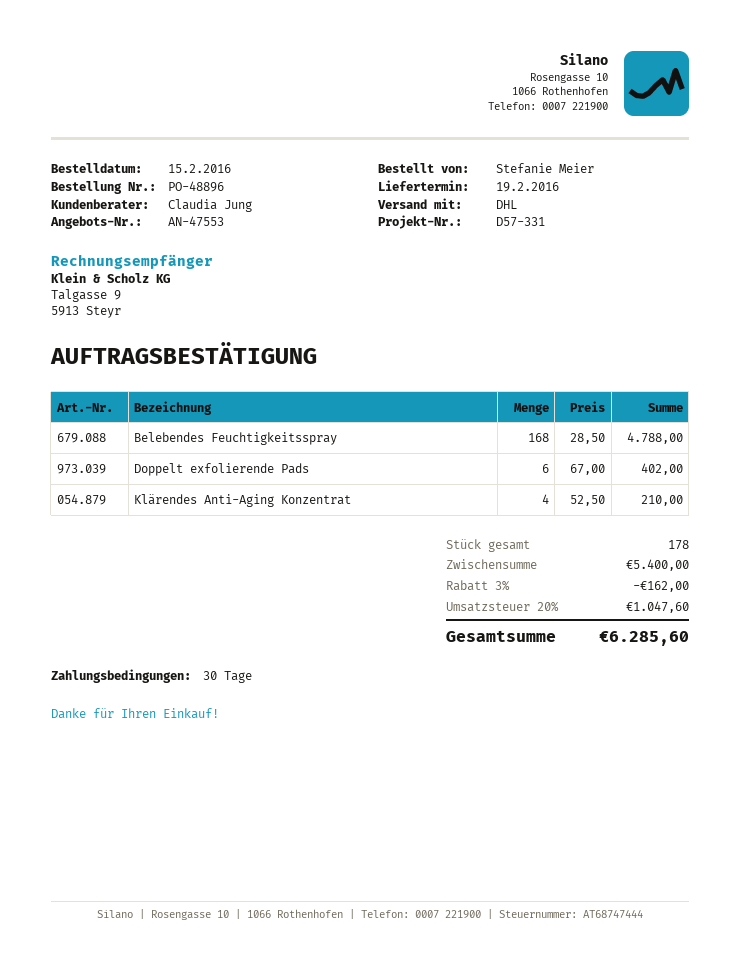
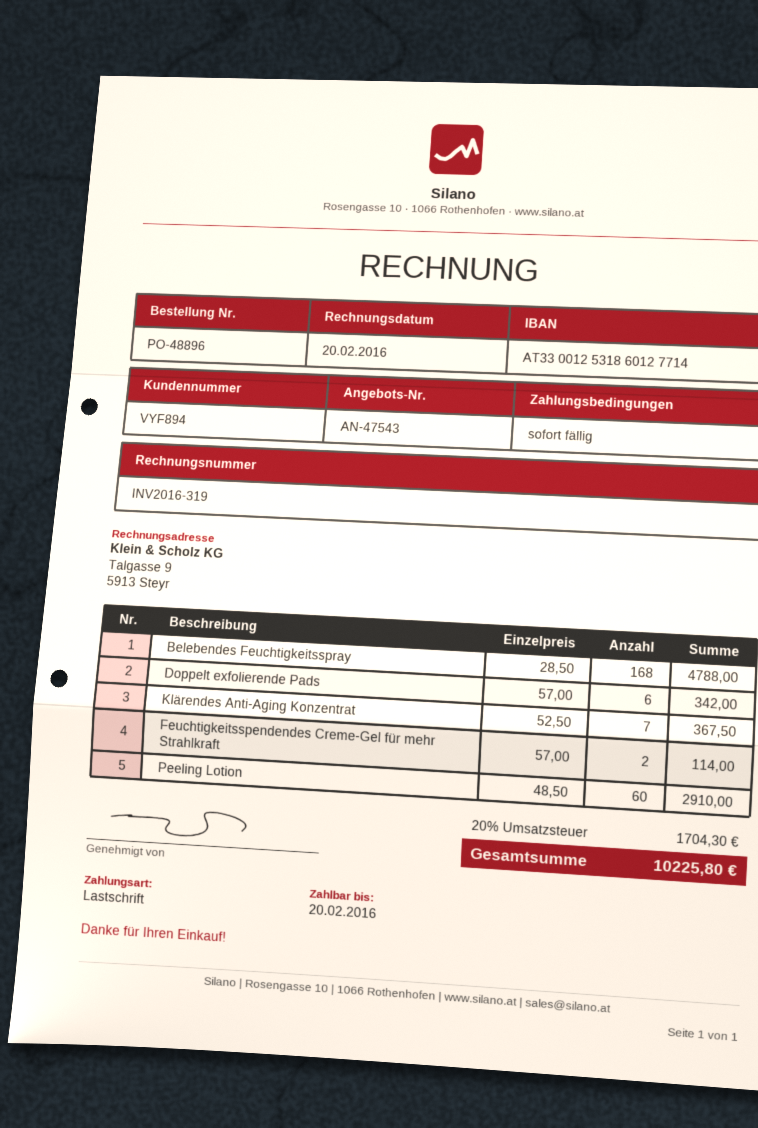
quote number: AN-47553 -> AN-47543
payment terms: 30 days -> on receipt
Doppelt exfolierende Pads: 6 x 67.00 = 402.00 -> 6 x 57.00 = 342.00
Klärendes Anti-Aging Konzentrat: 4 x 52.50 = 210.00 -> 7 x 52.50 = 367.50
Feuchtigkeitsspendendes Creme-Gel für mehr Strahlkraft: none -> 2 x 57.00 = 114.00
Peeling Lotion: none -> 60 x 48.50 = 2910.00
discount: 3% = 162.00 -> none
tax: 20% = 1047.60 -> 20% = 1704.30
total: 6285.60 -> 10225.80

